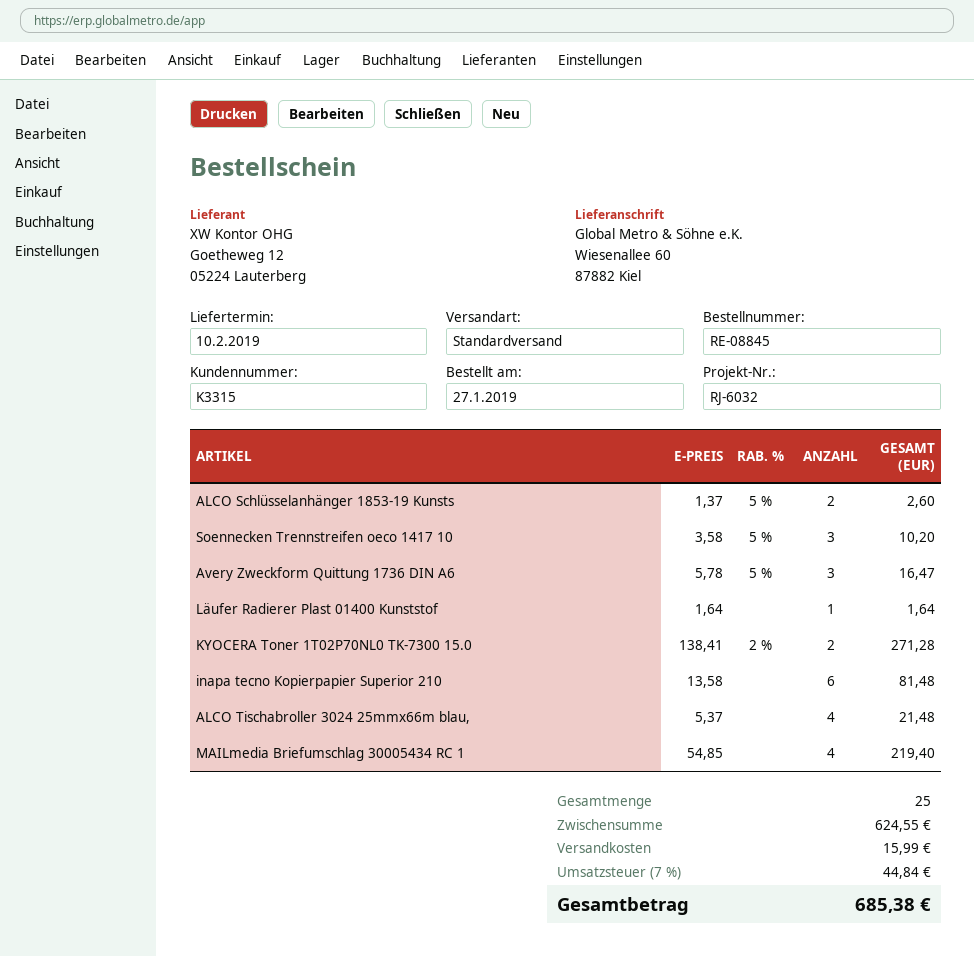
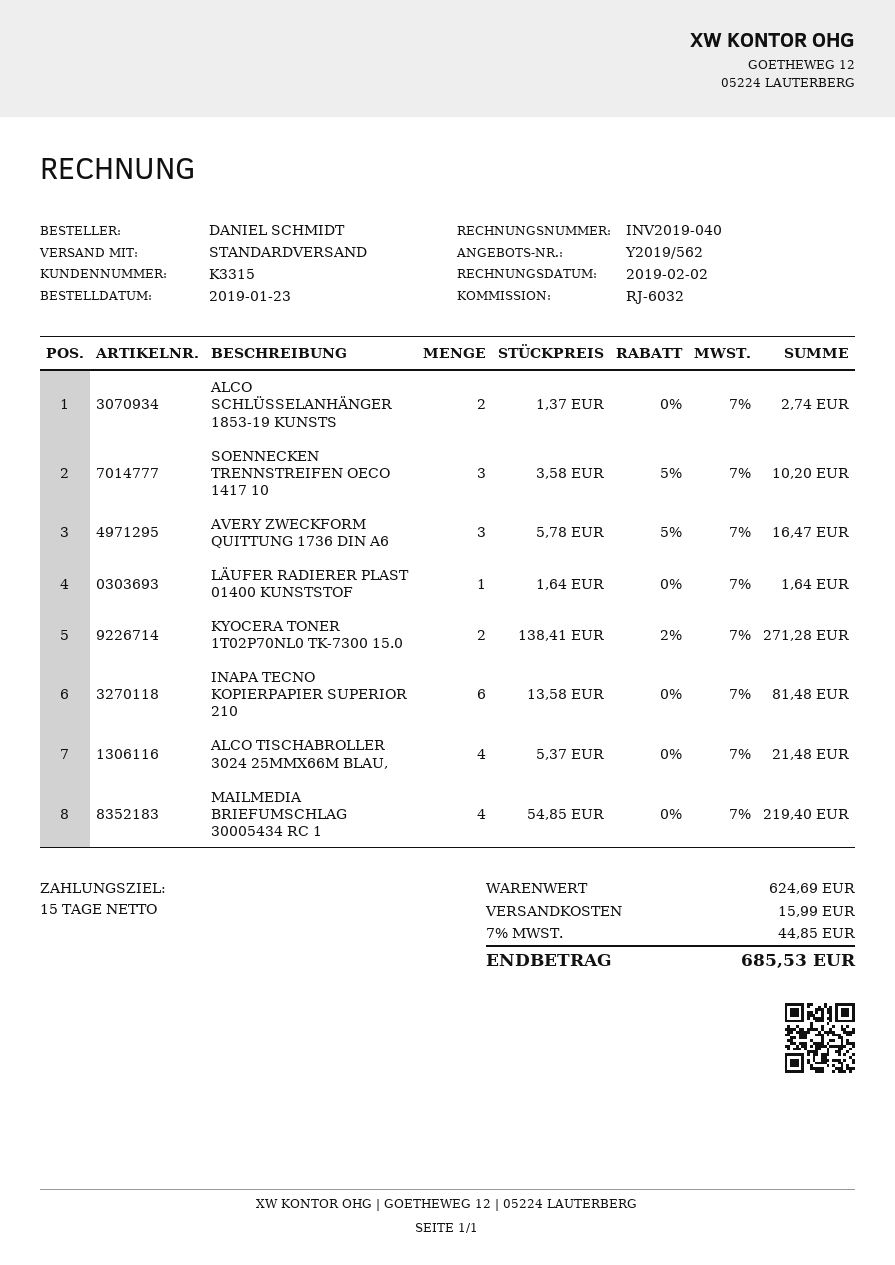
order date: 2019-01-27 -> 2019-01-23
ALCO Schlüsselanhänger 1853-19 Kunsts: 2 x 1.37 - 5% = 2.60 -> 2 x 1.37 = 2.74
subtotal: 624.55 -> 624.69
tax: 7% = 44.84 -> 7% = 44.85
total: 685.38 -> 685.53

